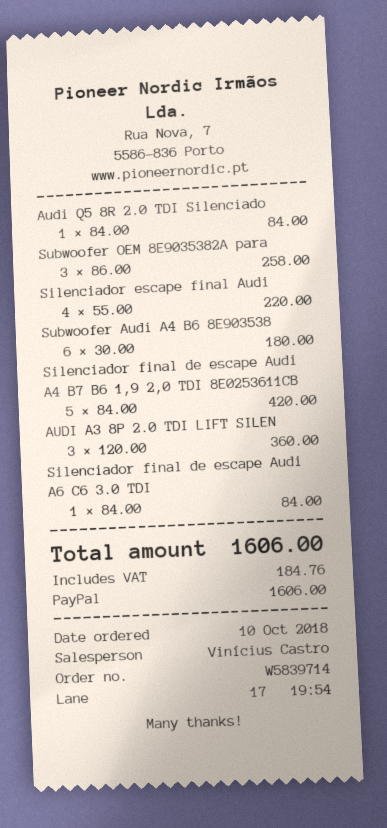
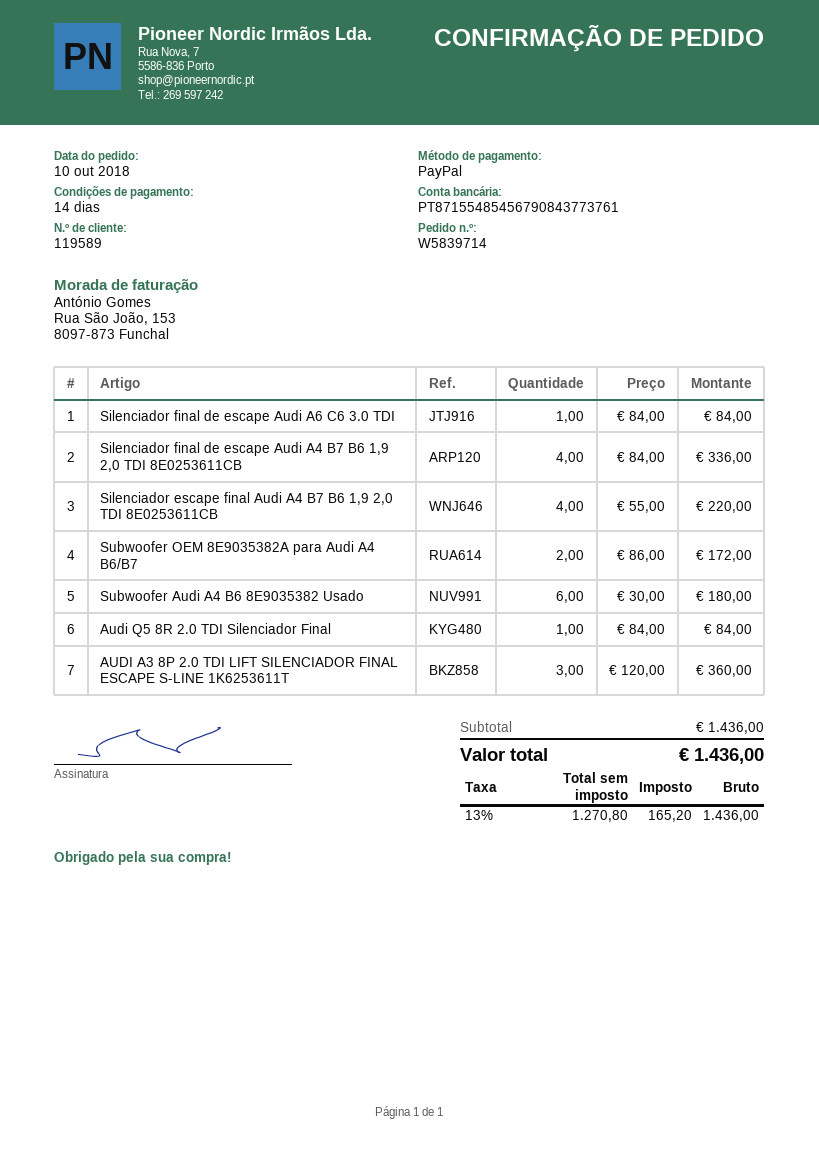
Subwoofer OEM 8E9035382A para: 3 x 86.00 = 258.00 -> 2 x 86.00 = 172.00
Silenciador final de escape Audi A4 B7 B6 1,9 2,0 TDI 8E0253611CB: 5 x 84.00 = 420.00 -> 4 x 84.00 = 336.00
tax: 184.76 -> 165.20
total: 1606.00 -> 1436.00

